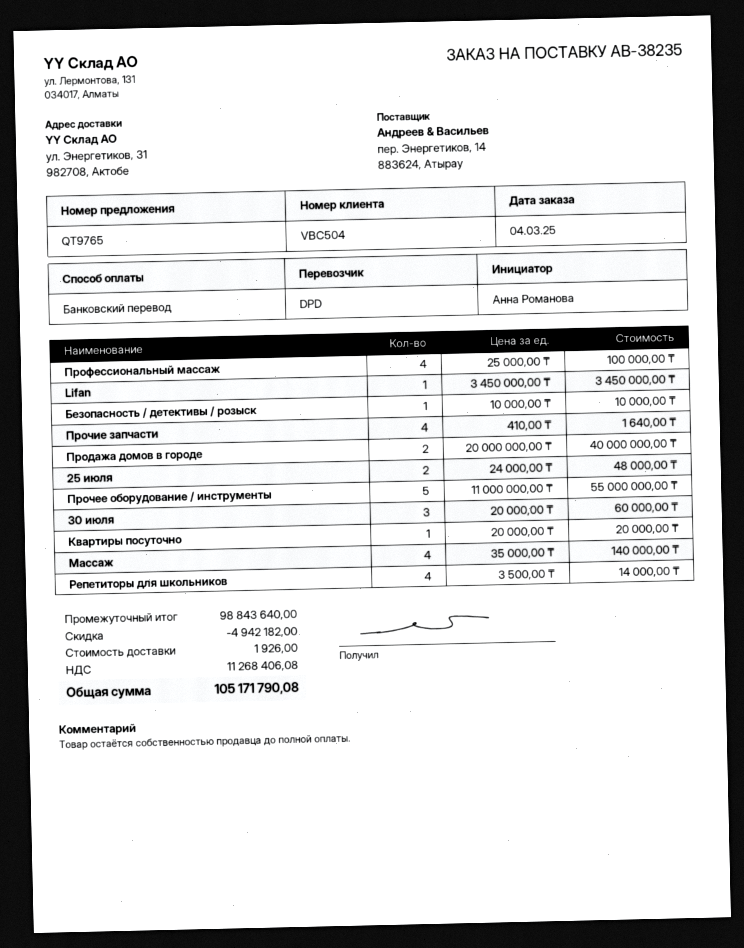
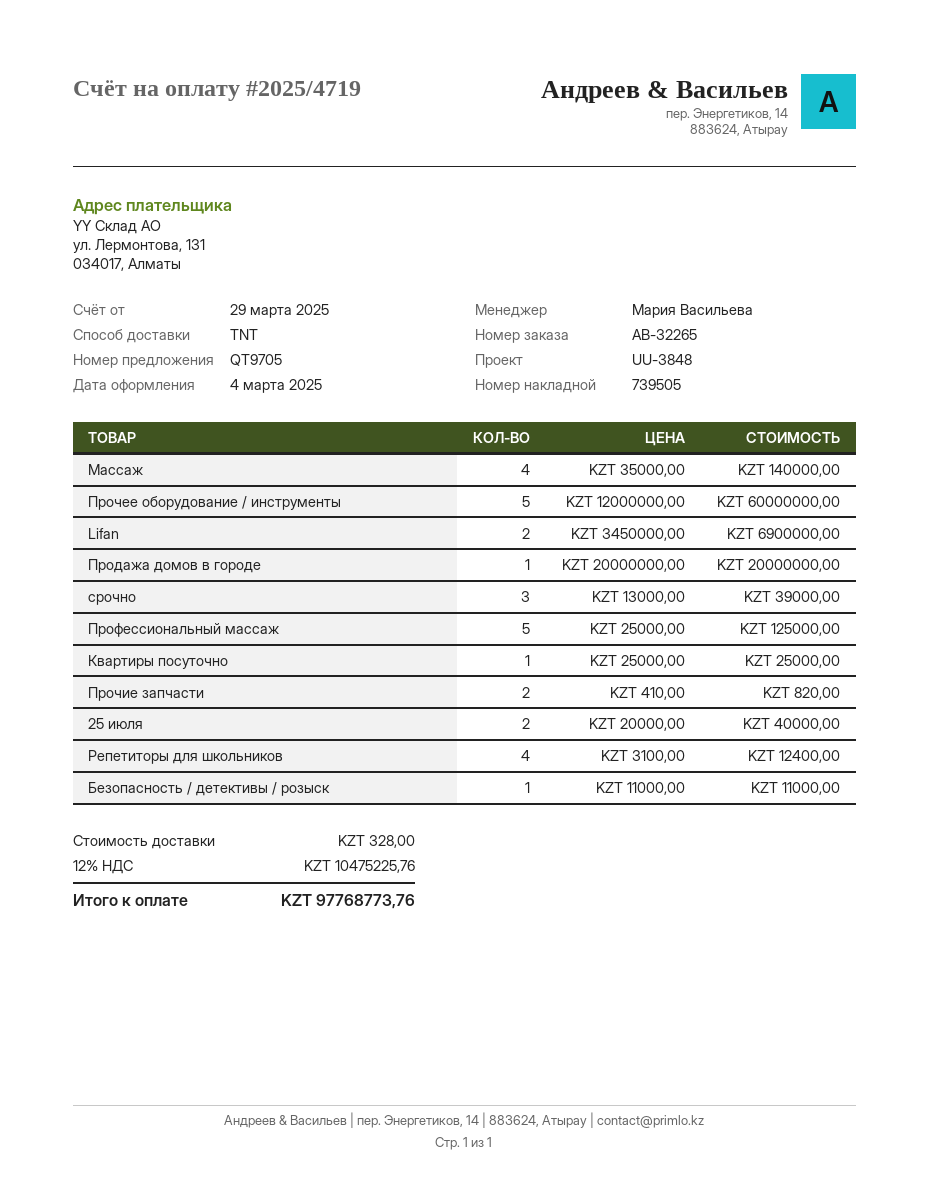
quote number: QT9765 -> QT9705
order number: AB-38235 -> AB-32265
shipping method: DPD -> TNT
Профессиональный массаж: 4 x 25000.00 = 100000.00 -> 5 x 25000.00 = 125000.00
Lifan: 1 x 3450000.00 = 3450000.00 -> 2 x 3450000.00 = 6900000.00
Безопасность / детективы / розыск: 1 x 10000.00 = 10000.00 -> 1 x 11000.00 = 11000.00
Прочие запчасти: 4 x 410.00 = 1640.00 -> 2 x 410.00 = 820.00
Продажа домов в городе: 2 x 20000000.00 = 40000000.00 -> 1 x 20000000.00 = 20000000.00
25 июля: 2 x 24000.00 = 48000.00 -> 2 x 20000.00 = 40000.00
Прочее оборудование / инструменты: 5 x 11000000.00 = 55000000.00 -> 5 x 12000000.00 = 60000000.00
30 июля: 3 x 20000.00 = 60000.00 -> none
Квартиры посуточно: 1 x 20000.00 = 20000.00 -> 1 x 25000.00 = 25000.00
Репетиторы для школьников: 4 x 3500.00 = 14000.00 -> 4 x 3100.00 = 12400.00
срочно: none -> 3 x 13000.00 = 39000.00
discount: 4942182.00 -> none
shipping: 1926.00 -> 328.00
tax: 11268406.08 -> 10475225.76
total: 105171790.08 -> 97768773.76

